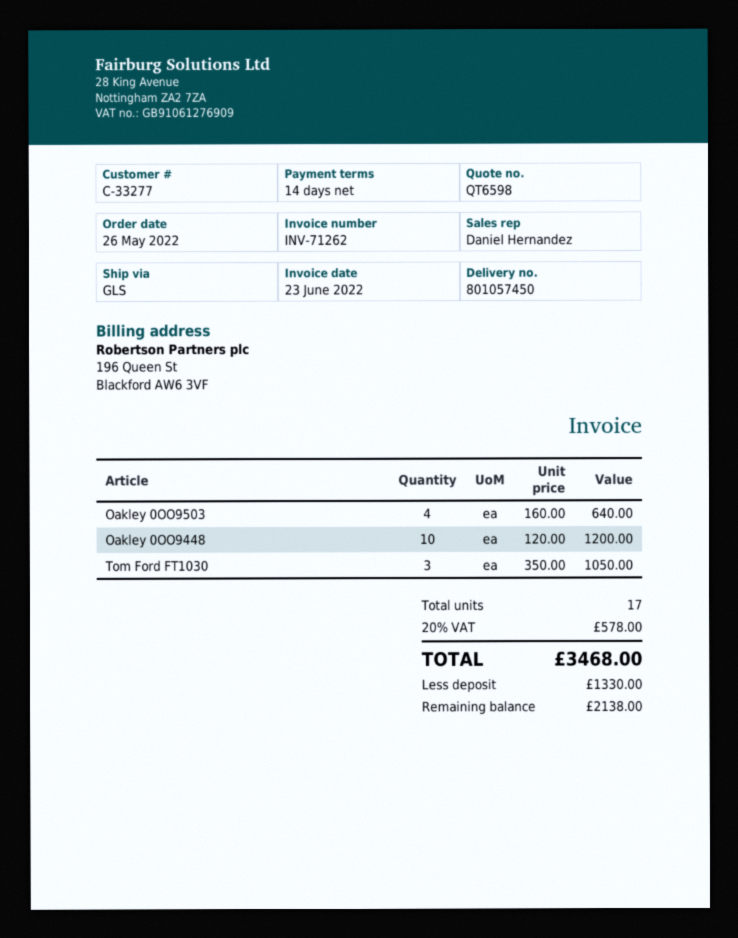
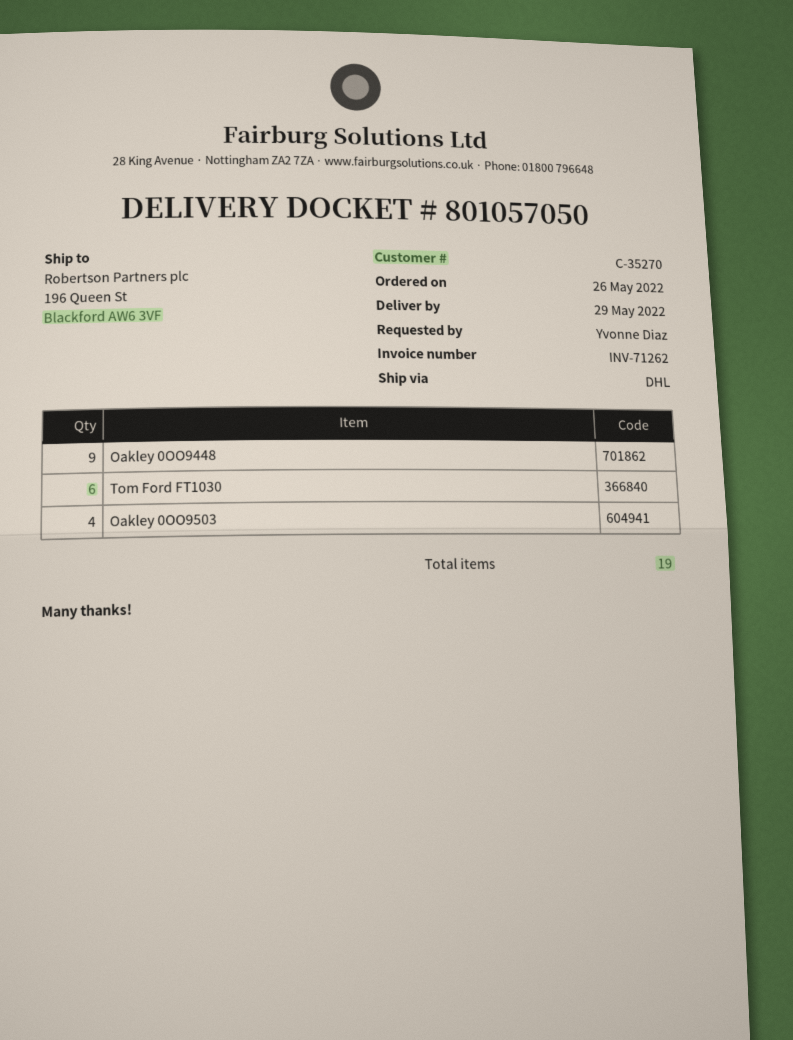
delivery note number: 801057450 -> 801057050
customer number: C-33277 -> C-35270
shipping method: GLS -> DHL
Oakley 0OO9448: 10 -> 9
Tom Ford FT1030: 3 -> 6
total quantity: 17 -> 19

